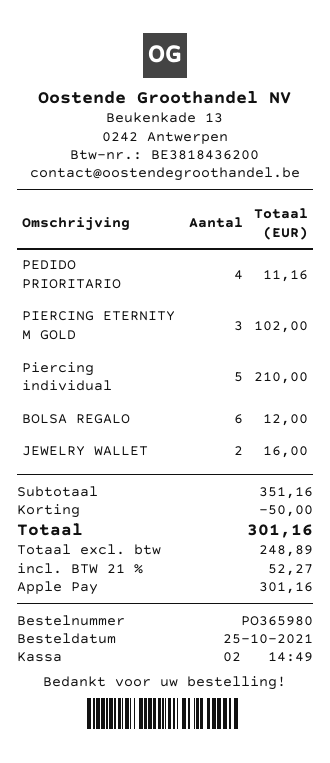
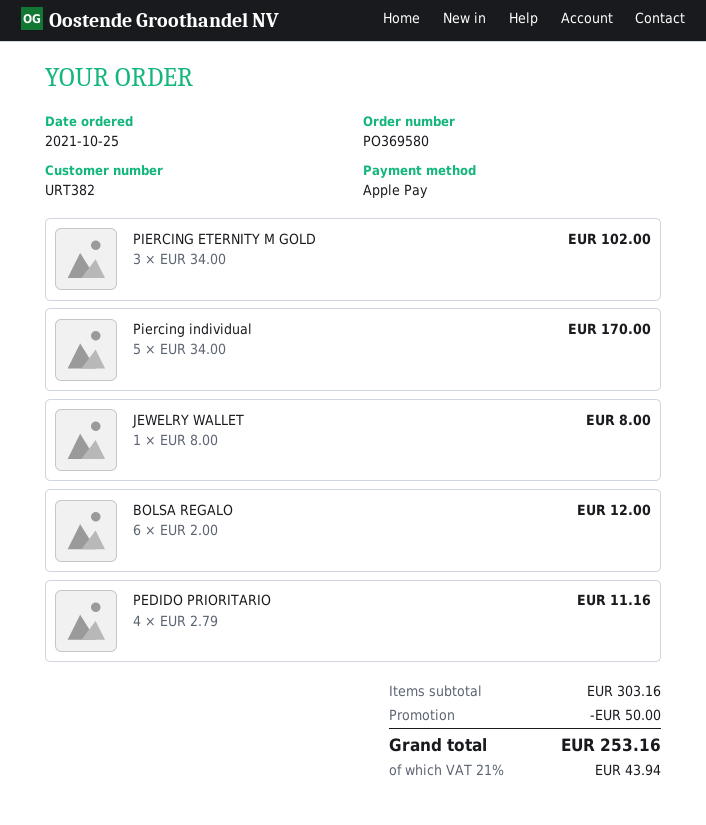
order number: PO365980 -> PO369580
Piercing individual: 5 for 210.00 -> 5 for 170.00
JEWELRY WALLET: 2 for 16.00 -> 1 for 8.00
subtotal: 351.16 -> 303.16
tax: 21% = 52.27 -> 21% = 43.94
total: 301.16 -> 253.16

